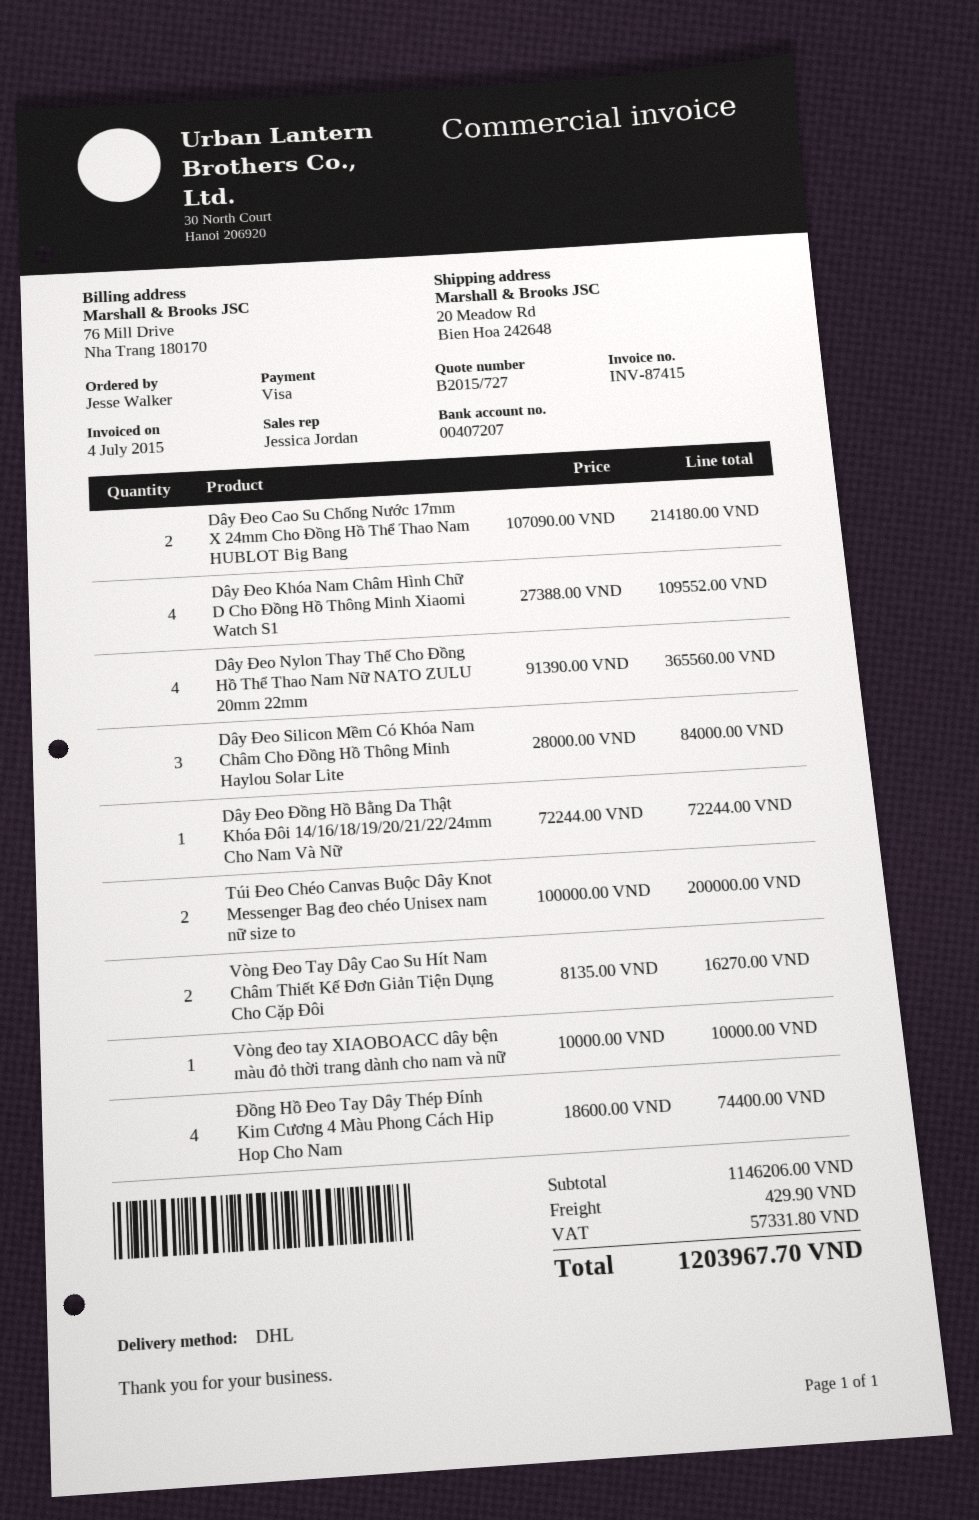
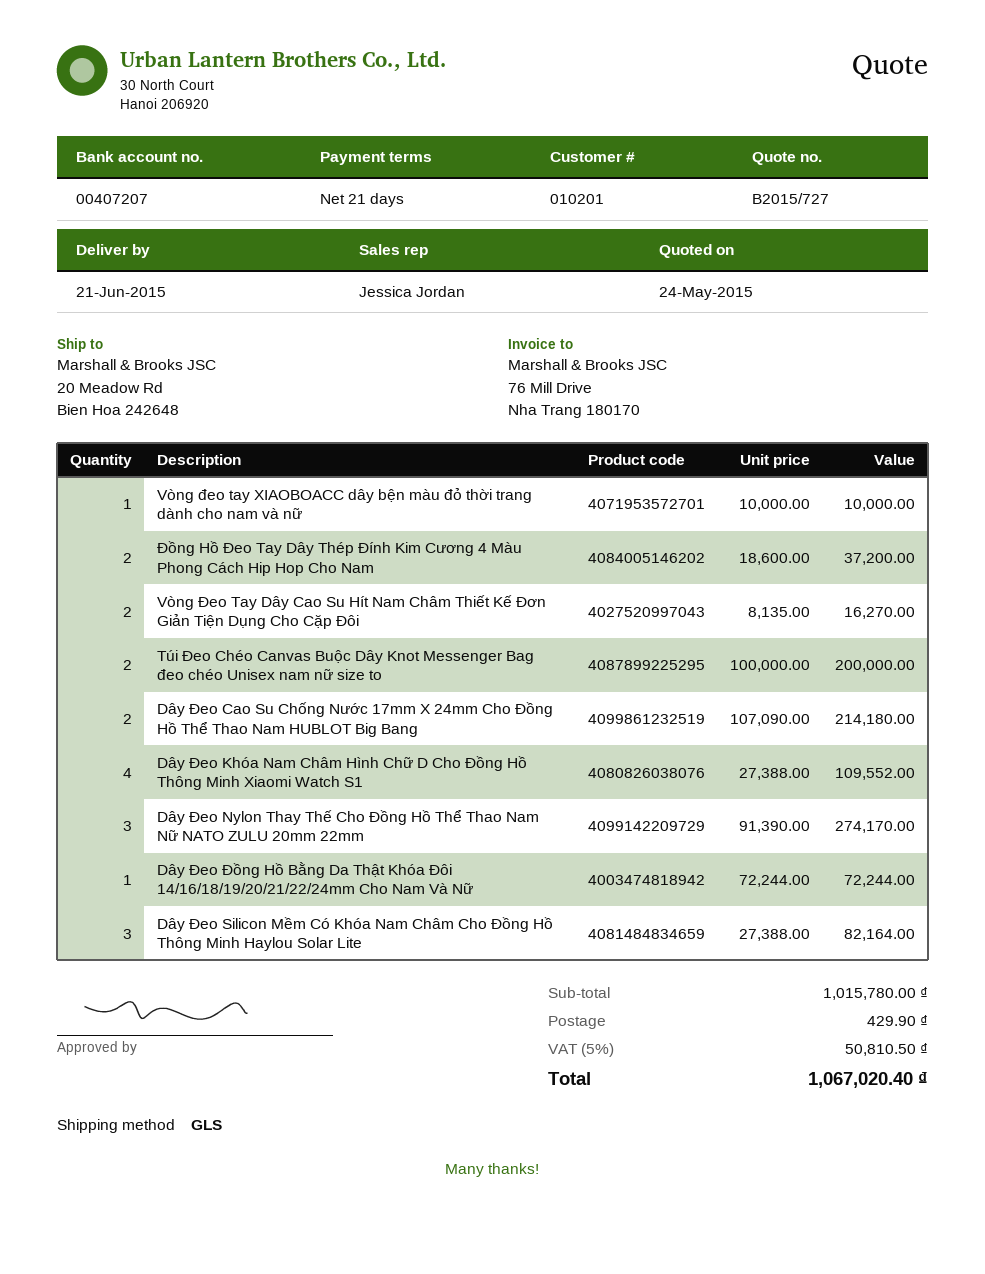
shipping method: DHL -> GLS
Dây Đeo Nylon Thay Thế Cho Đồng Hồ Thể Thao Nam Nữ NATO ZULU 20mm 22mm: 4 x 91390.00 = 365560.00 -> 3 x 91390.00 = 274170.00
Dây Đeo Silicon Mềm Có Khóa Nam Châm Cho Đồng Hồ Thông Minh Haylou Solar Lite: 3 x 28000.00 = 84000.00 -> 3 x 27388.00 = 82164.00
Đồng Hồ Đeo Tay Dây Thép Đính Kim Cương 4 Màu Phong Cách Hip Hop Cho Nam: 4 x 18600.00 = 74400.00 -> 2 x 18600.00 = 37200.00
subtotal: 1146206.00 -> 1015780.00
tax: 57331.80 -> 50810.50
total: 1203967.70 -> 1067020.40

